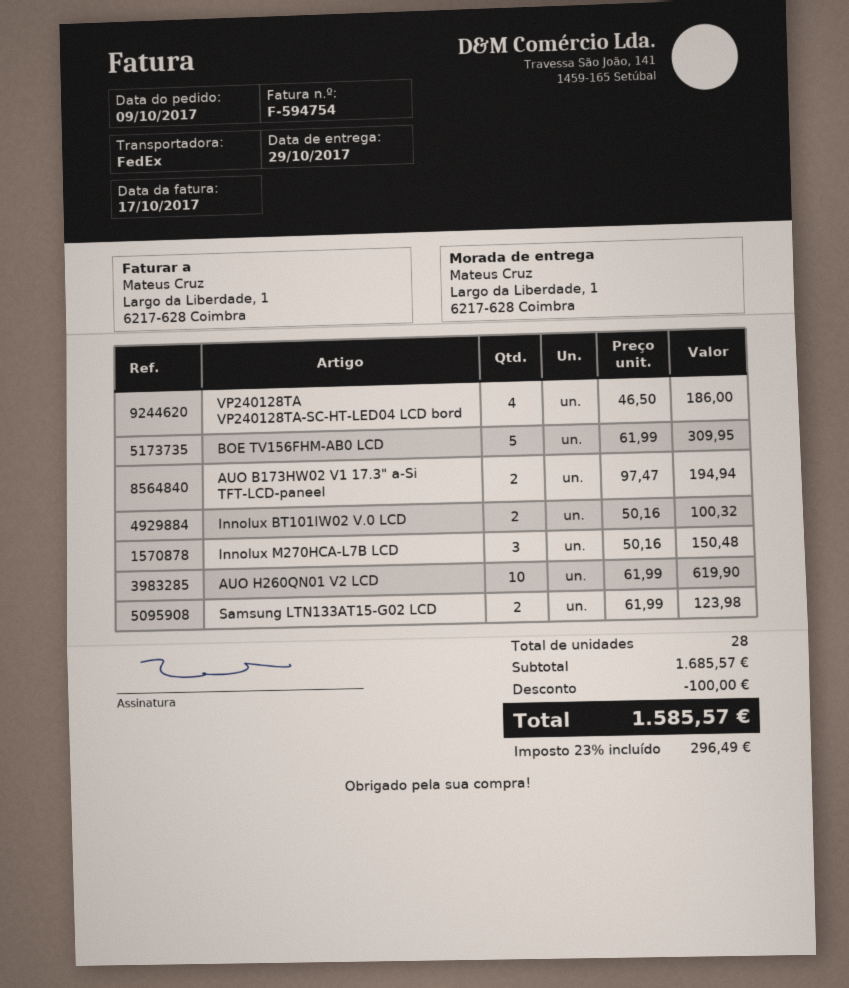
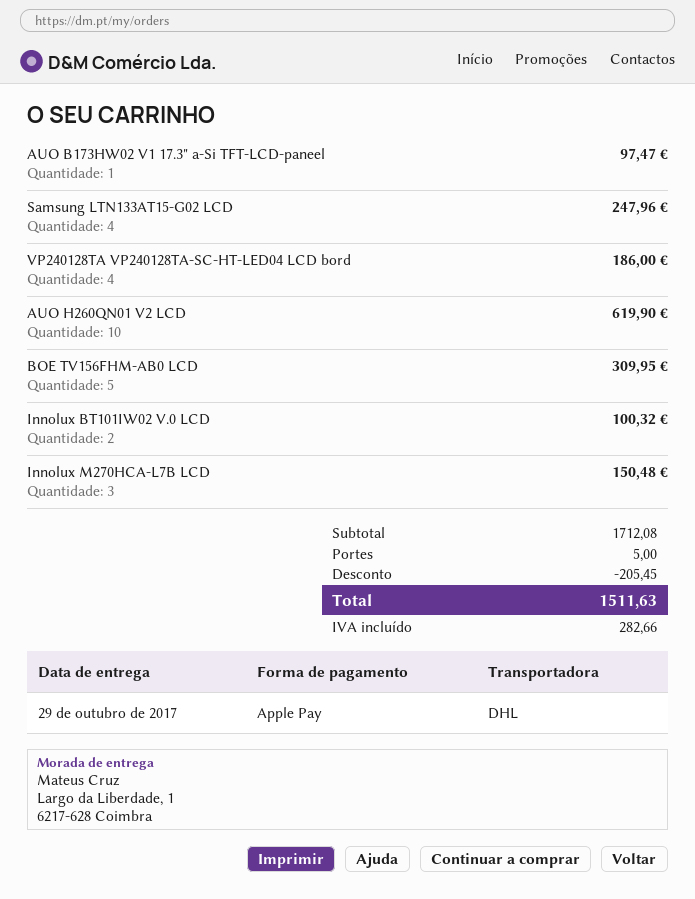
shipping method: FedEx -> DHL
AUO B173HW02 V1 17.3" a-Si TFT-LCD-paneel: 2 for 194.94 -> 1 for 97.47
Samsung LTN133AT15-G02 LCD: 2 for 123.98 -> 4 for 247.96
subtotal: 1685.57 -> 1712.08
discount: 100.00 -> 205.45
shipping: none -> 5.00
tax: 296.49 -> 282.66
total: 1585.57 -> 1511.63

